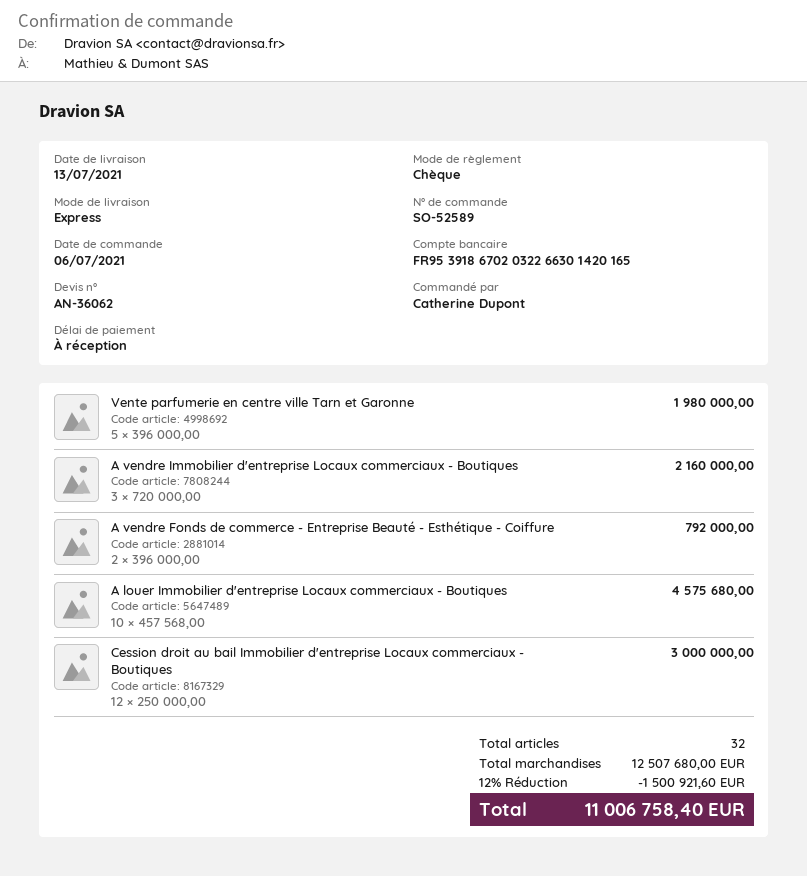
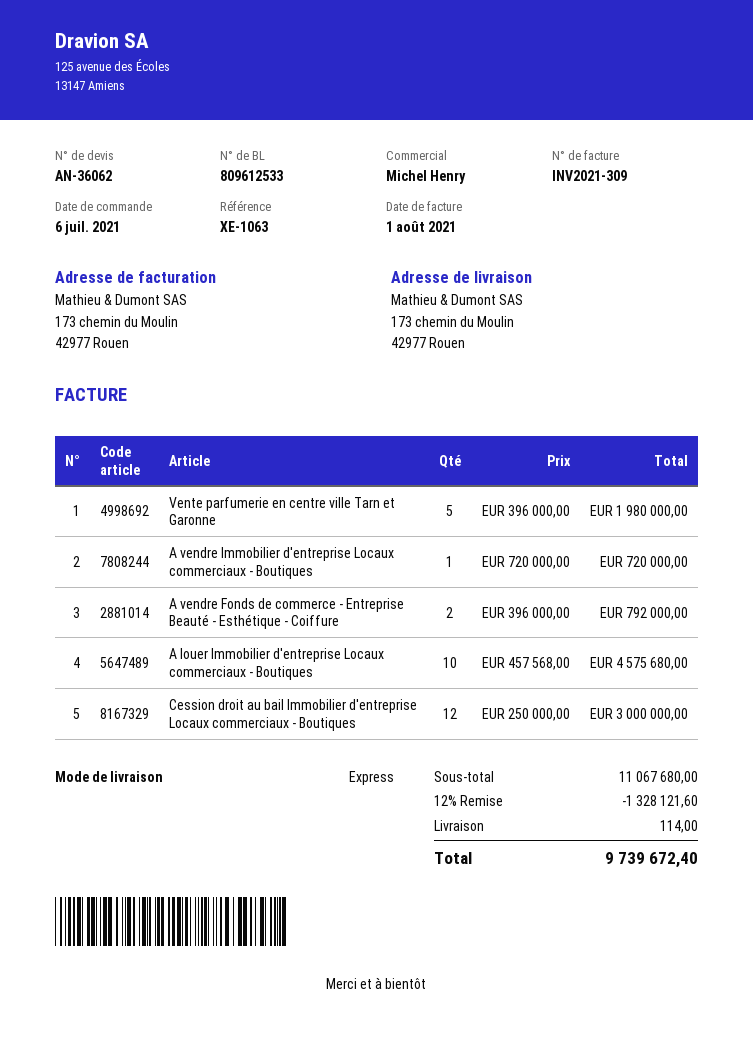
A vendre Immobilier d'entreprise Locaux commerciaux - Boutiques: 3 x 720000.00 = 2160000.00 -> 1 x 720000.00 = 720000.00
subtotal: 12507680.00 -> 11067680.00
discount: 12% = 1500921.60 -> 12% = 1328121.60
shipping: none -> 114.00
total: 11006758.40 -> 9739672.40

